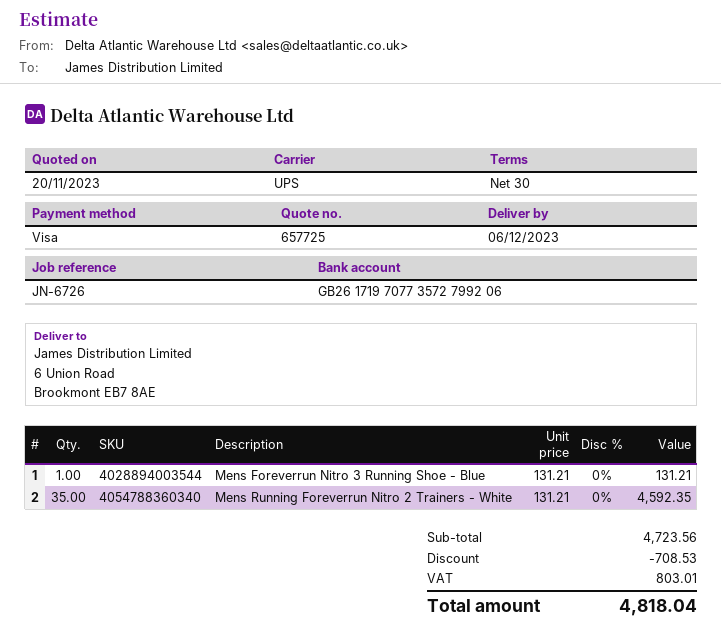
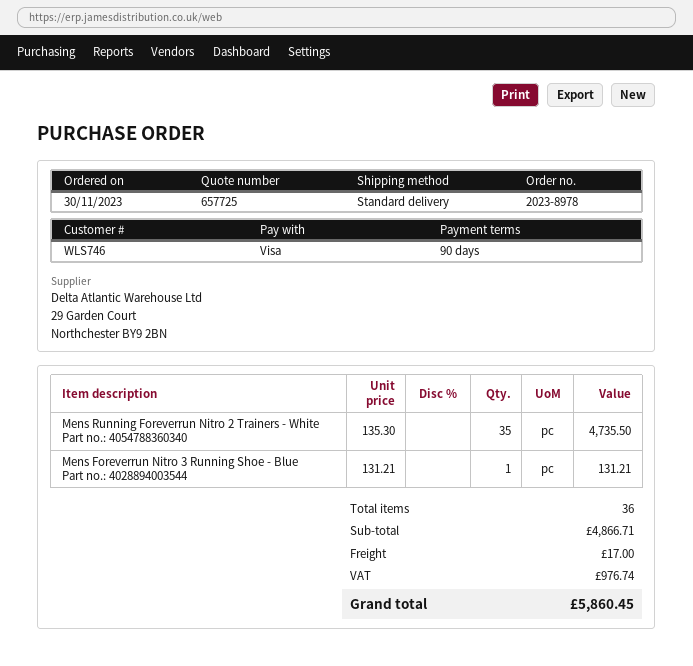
payment terms: 30 days -> 90 days
shipping method: UPS -> standard
Mens Running Foreverrun Nitro 2 Trainers - White: 35 x 131.21 = 4592.35 -> 35 x 135.30 = 4735.50
subtotal: 4723.56 -> 4866.71
discount: 708.53 -> none
shipping: none -> 17.00
tax: 803.01 -> 976.74
total: 4818.04 -> 5860.45

